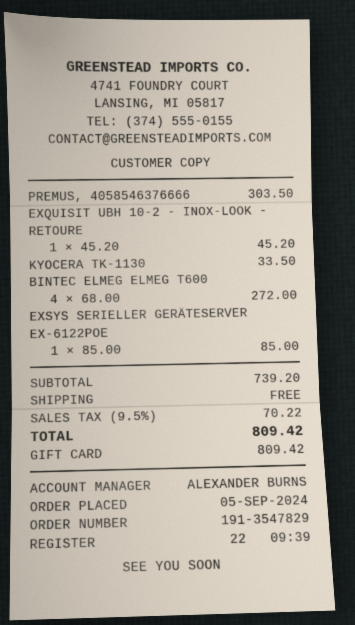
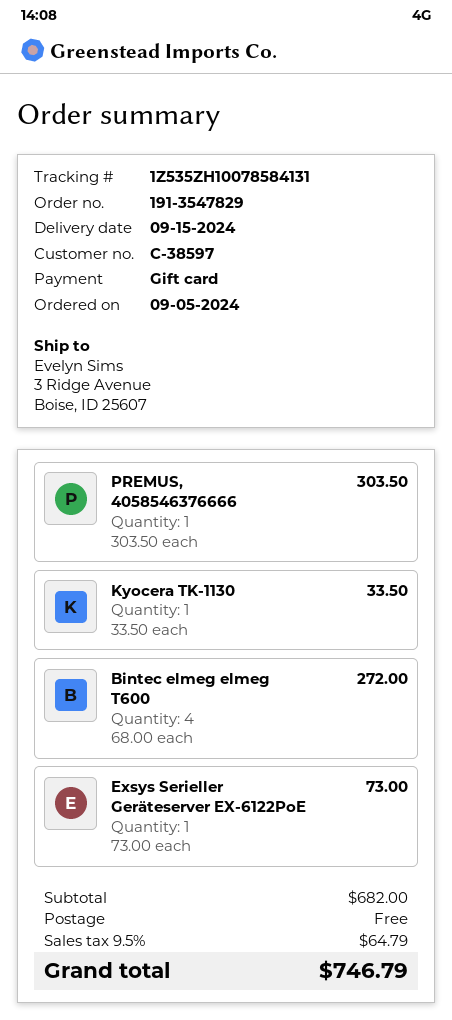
EXQUISIT UBH 10-2 - INOX-LOOK - RETOURE: 1 x 45.20 = 45.20 -> none
EXSYS SERIELLER GERÄTESERVER EX-6122POE: 1 x 85.00 = 85.00 -> 1 x 73.00 = 73.00
subtotal: 739.20 -> 682.00
tax: 9.5% = 70.22 -> 9.5% = 64.79
total: 809.42 -> 746.79

